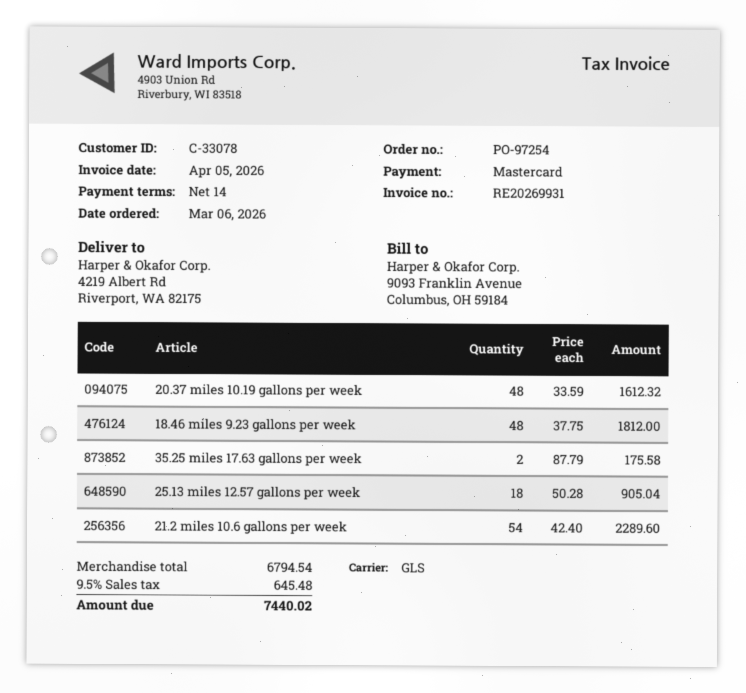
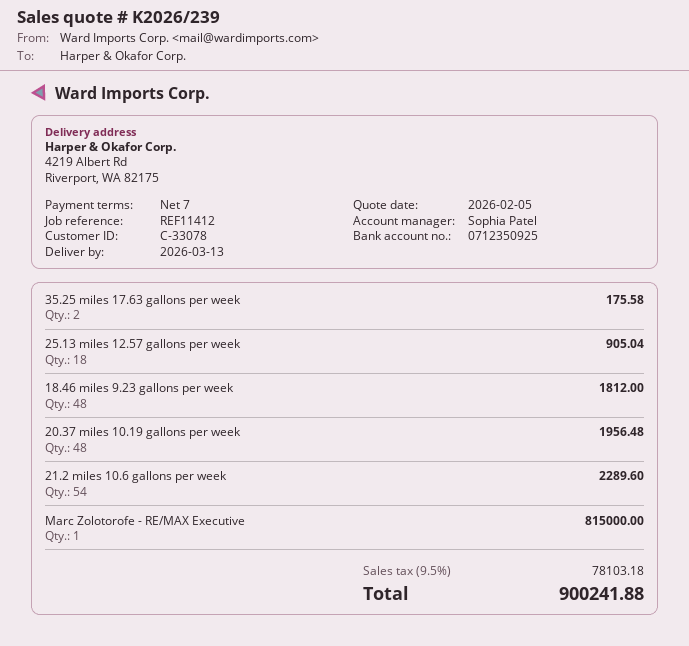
payment terms: 14 days -> 7 days
20.37 miles 10.19 gallons per week: 48 for 1612.32 -> 48 for 1956.48
Marc Zolotorofe - RE/MAX Executive: none -> 1 for 815000.00
tax: 9.5% = 645.48 -> 9.5% = 78103.18
total: 7440.02 -> 900241.88

